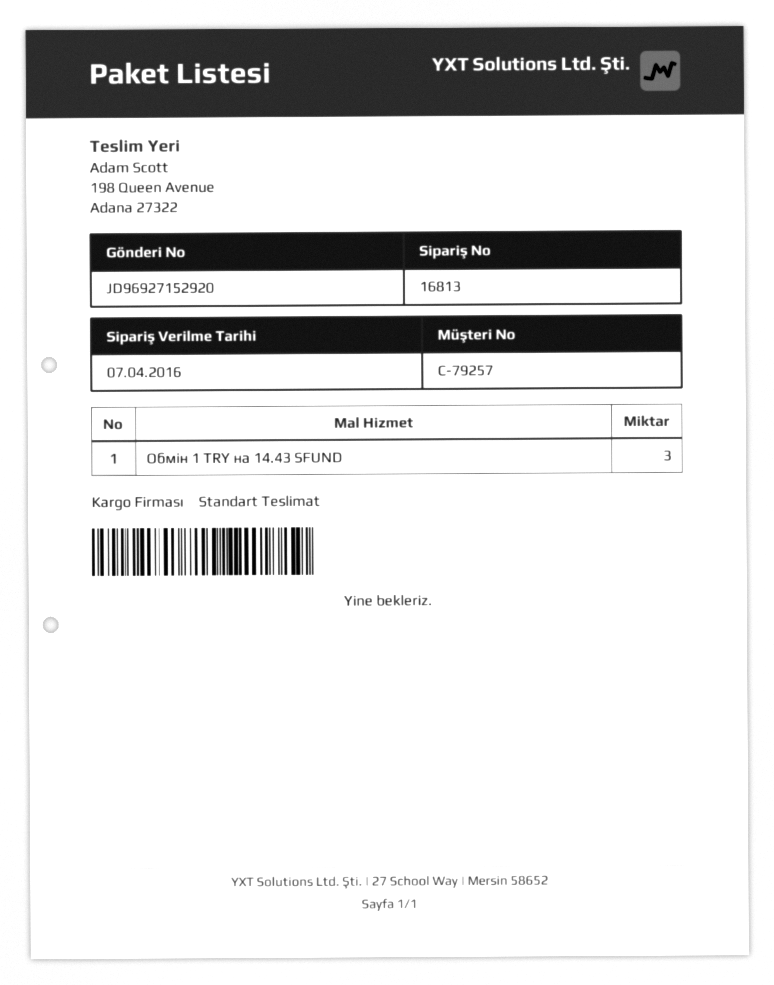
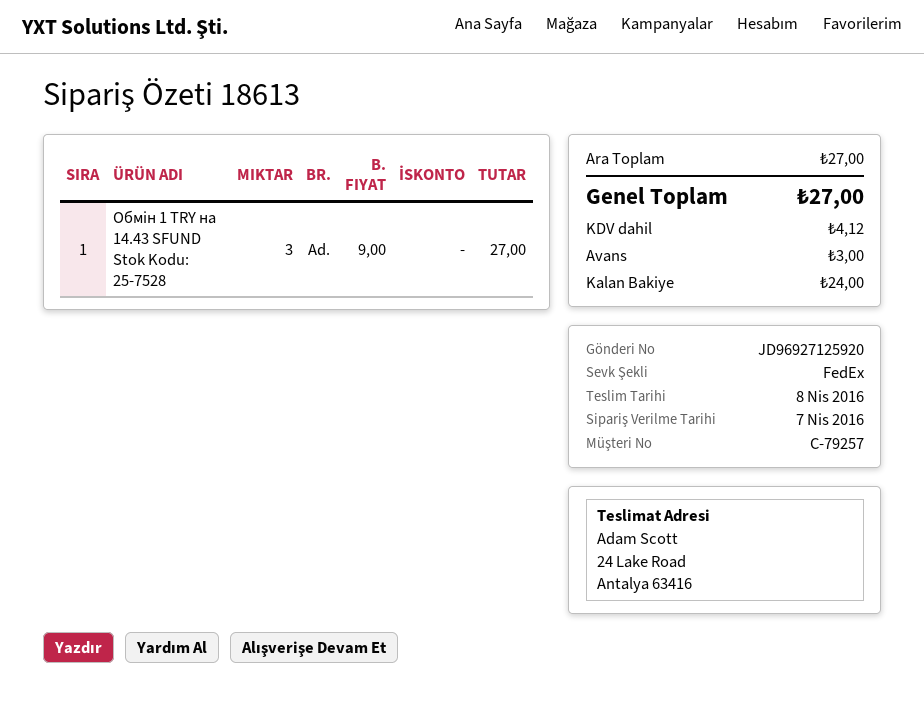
order number: 16813 -> 18613
shipping method: standard -> FedEx
tracking number: JD96927152920 -> JD96927125920
ship to: 198 Queen Avenue, Adana 27322 -> 24 Lake Road, Antalya 63416

